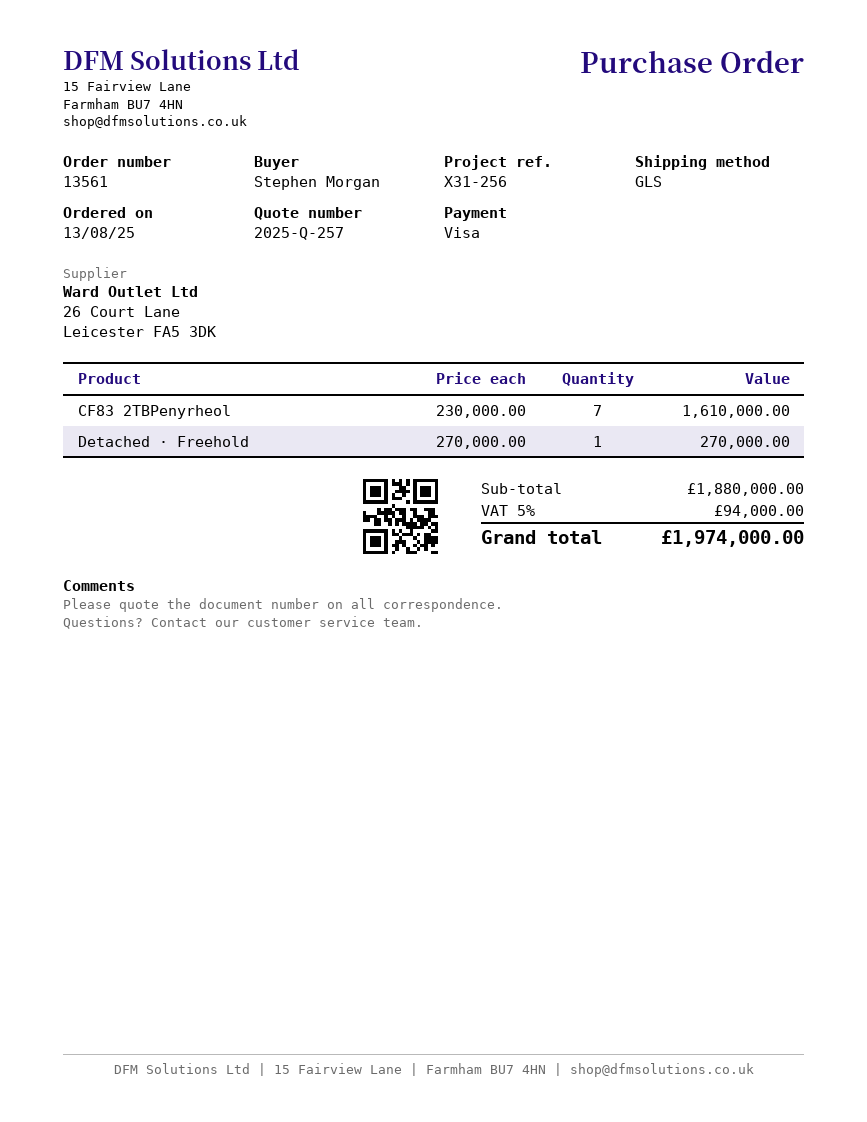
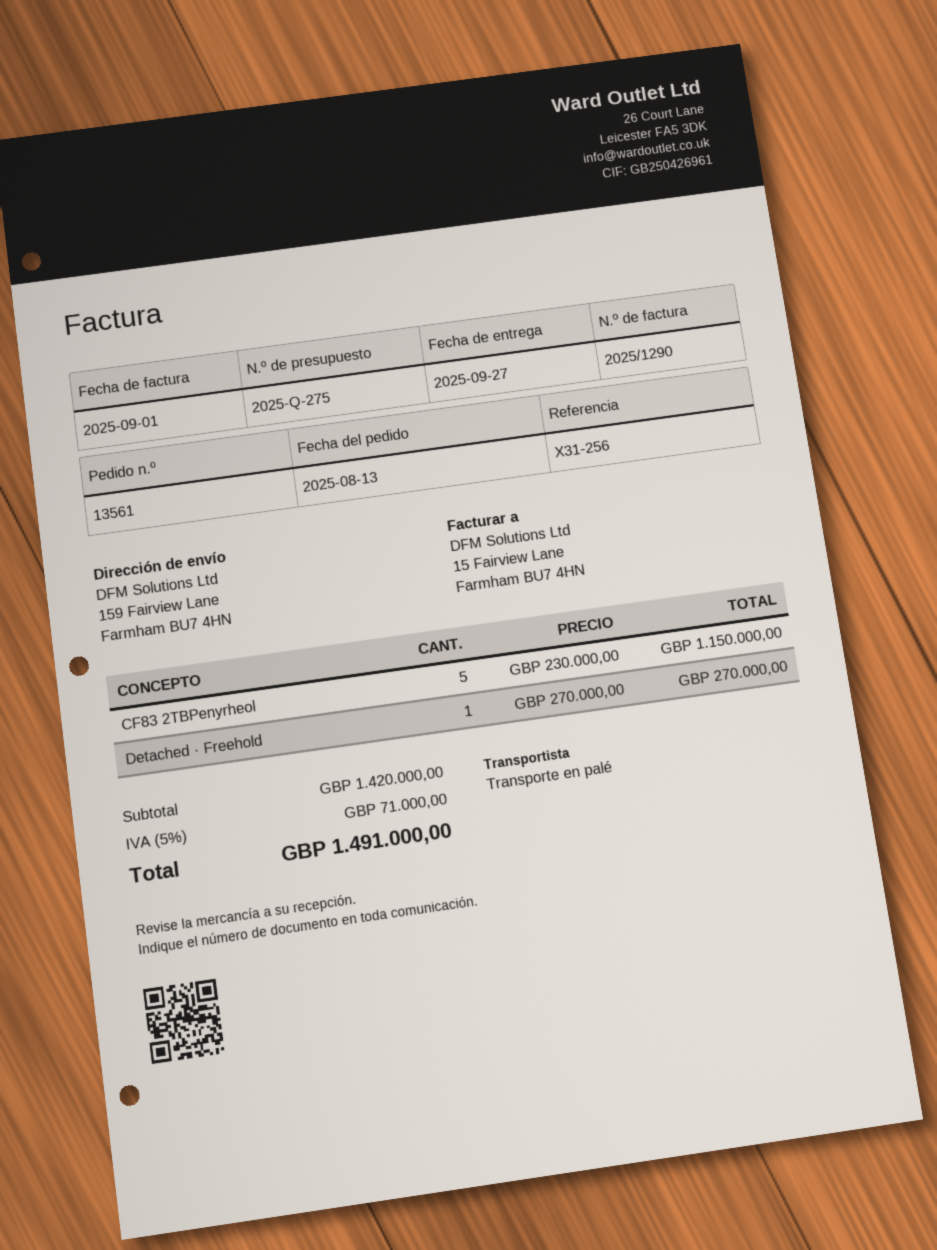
quote number: 2025-Q-257 -> 2025-Q-275
shipping method: GLS -> pallet freight
CF83 2TBPenyrheol: 7 x 230000.00 = 1610000.00 -> 5 x 230000.00 = 1150000.00
subtotal: 1880000.00 -> 1420000.00
tax: 5% = 94000.00 -> 5% = 71000.00
total: 1974000.00 -> 1491000.00

